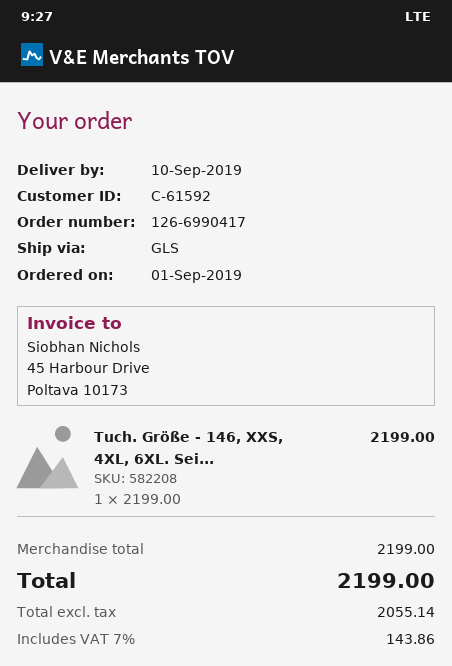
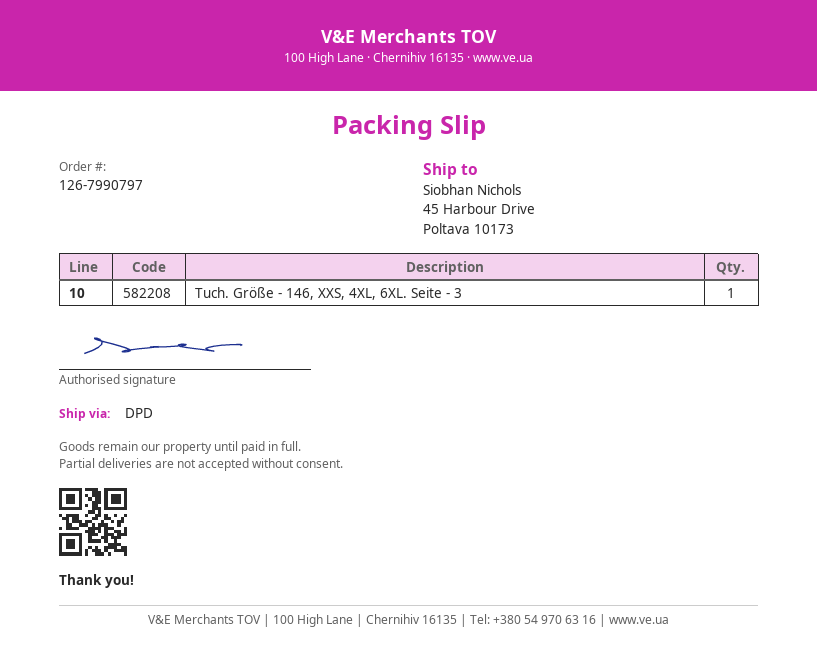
order number: 126-6990417 -> 126-7990797
shipping method: GLS -> DPD

